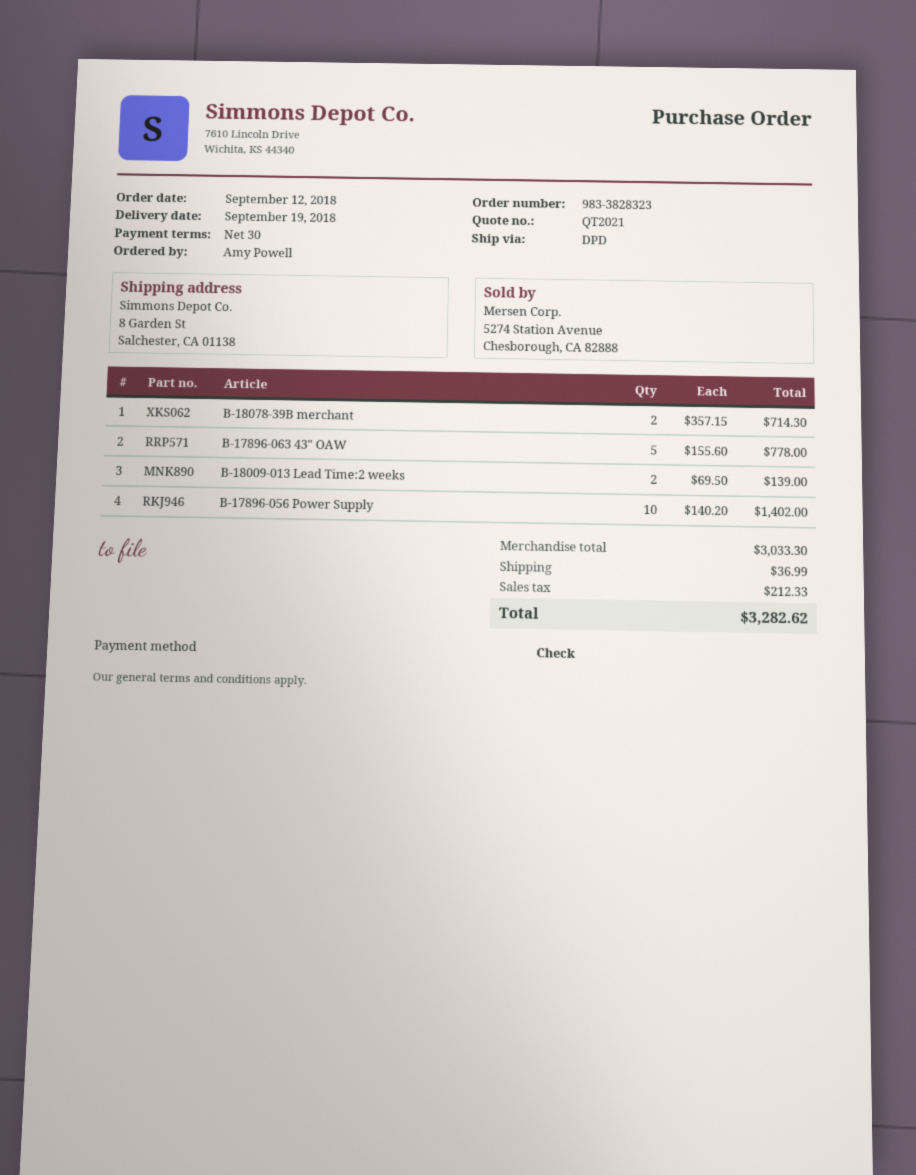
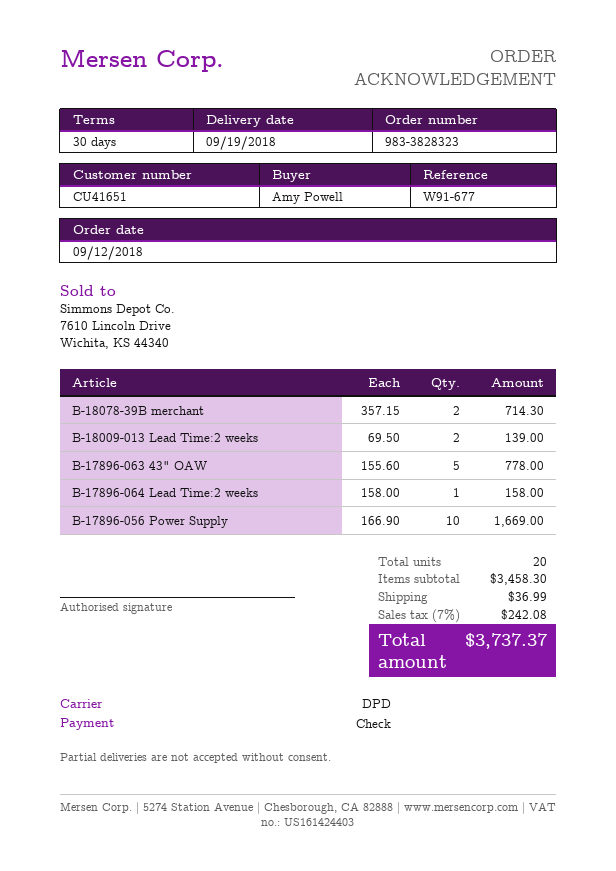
B-17896-056 Power Supply: 10 x 140.20 = 1402.00 -> 10 x 166.90 = 1669.00
B-17896-064 Lead Time:2 weeks: none -> 1 x 158.00 = 158.00
subtotal: 3033.30 -> 3458.30
tax: 212.33 -> 242.08
total: 3282.62 -> 3737.37

